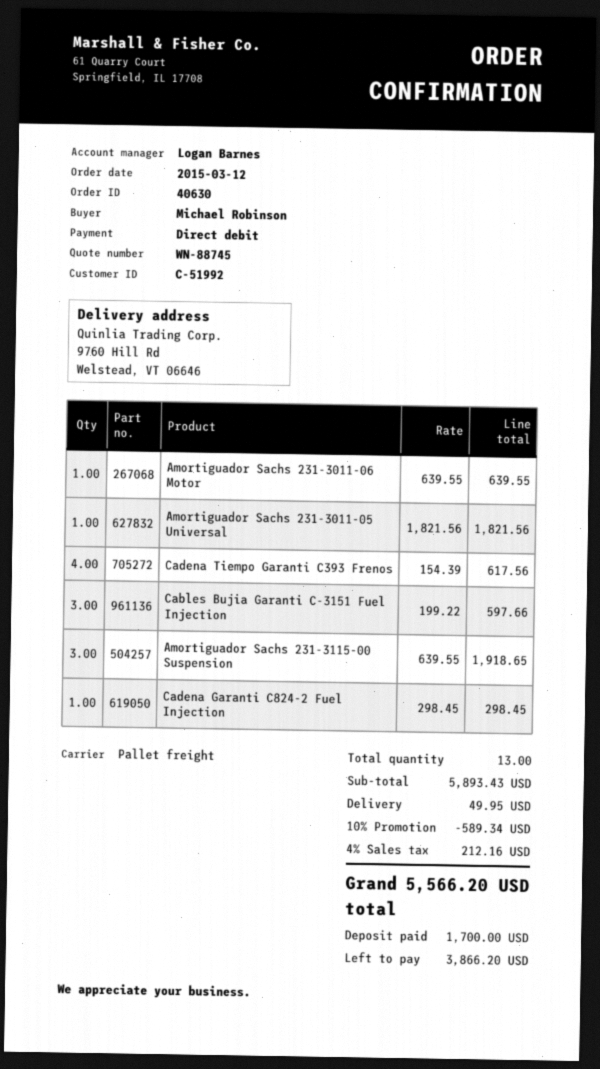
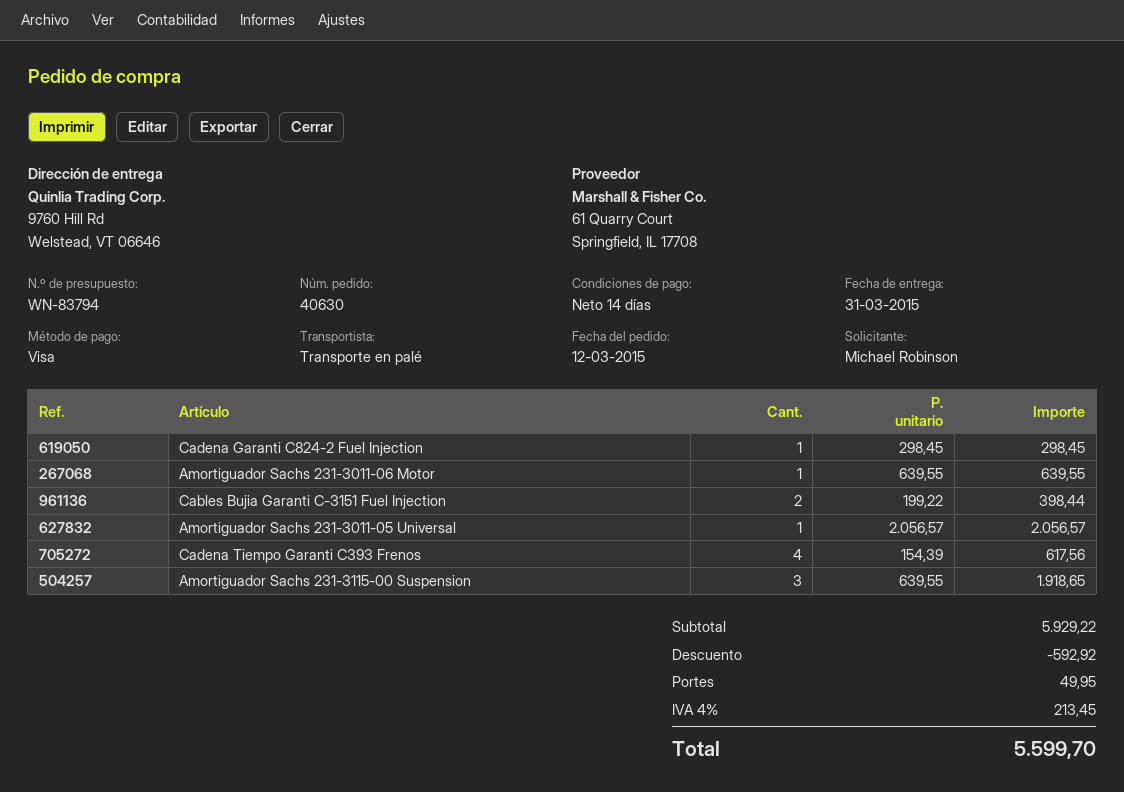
quote number: WN-88745 -> WN-83794
payment method: direct debit -> Visa
Amortiguador Sachs 231-3011-05 Universal: 1 x 1821.56 = 1821.56 -> 1 x 2056.57 = 2056.57
Cables Bujia Garanti C-3151 Fuel Injection: 3 x 199.22 = 597.66 -> 2 x 199.22 = 398.44
subtotal: 5893.43 -> 5929.22
discount: 589.34 -> 592.92
tax: 4% = 212.16 -> 4% = 213.45
total: 5566.20 -> 5599.70

